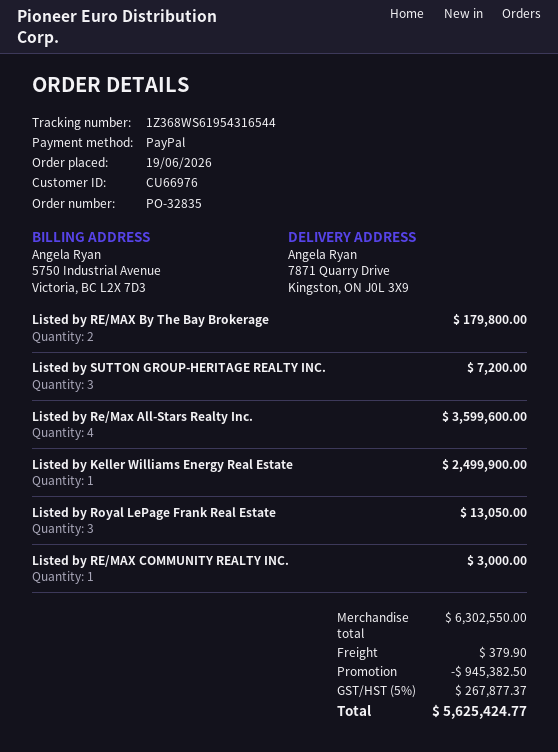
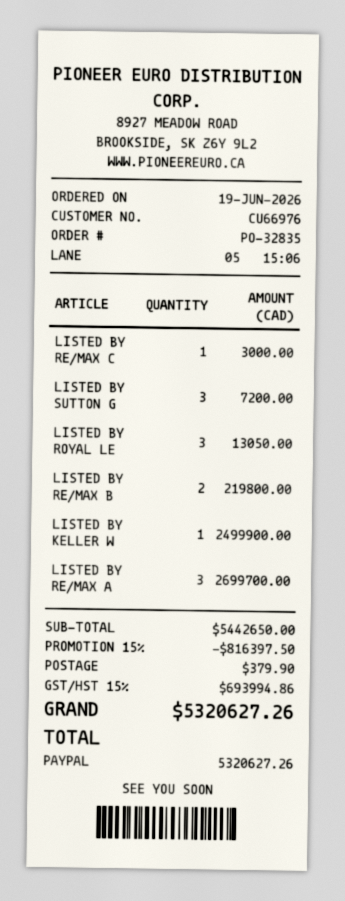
Listed by RE/MAX By The Bay Brokerage: 2 for 179800.00 -> 2 for 219800.00
Listed by Re/Max All-Stars Realty Inc.: 4 for 3599600.00 -> 3 for 2699700.00
subtotal: 6302550.00 -> 5442650.00
discount: 945382.50 -> 816397.50
tax: 5% = 267877.37 -> 15% = 693994.86
total: 5625424.77 -> 5320627.26

